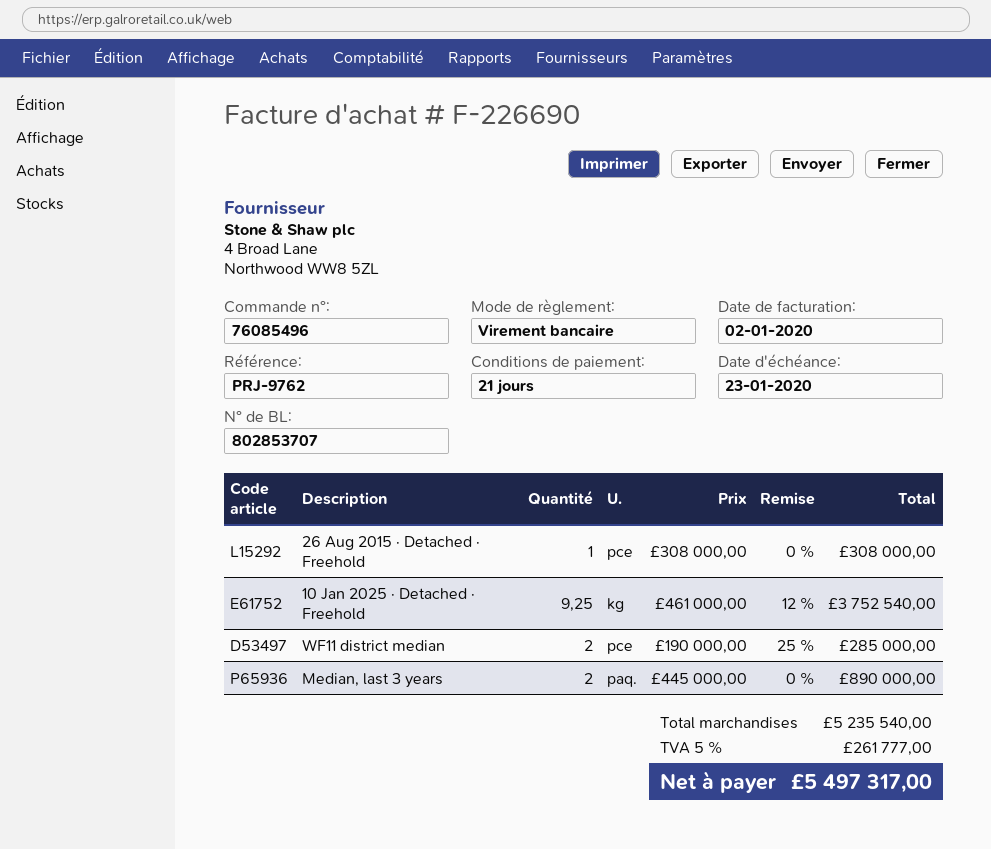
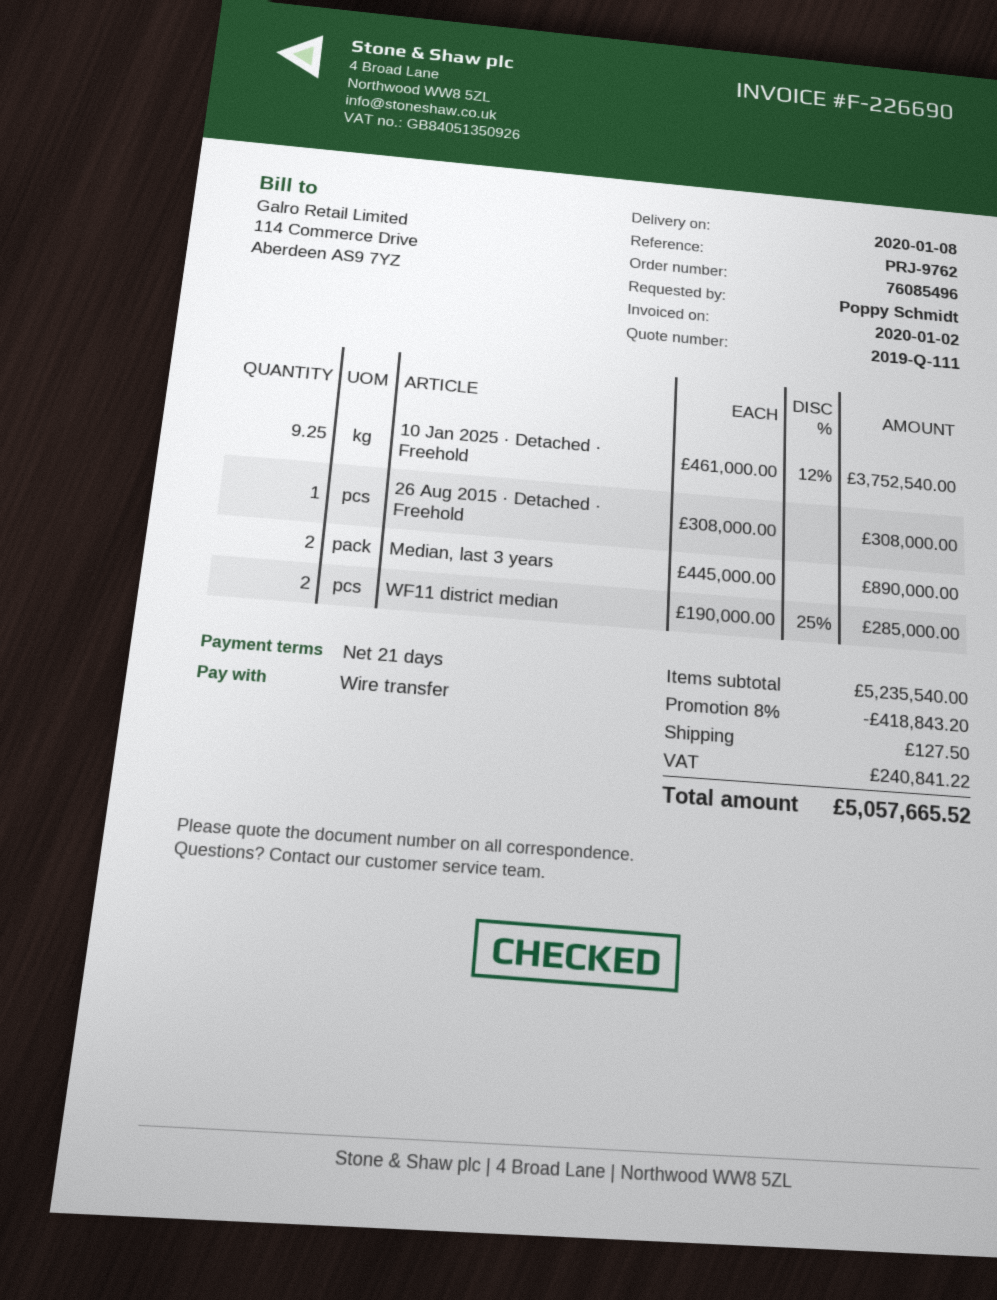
discount: none -> 8% = 418843.20
shipping: none -> 127.50
tax: 261777.00 -> 240841.22
total: 5497317.00 -> 5057665.52

